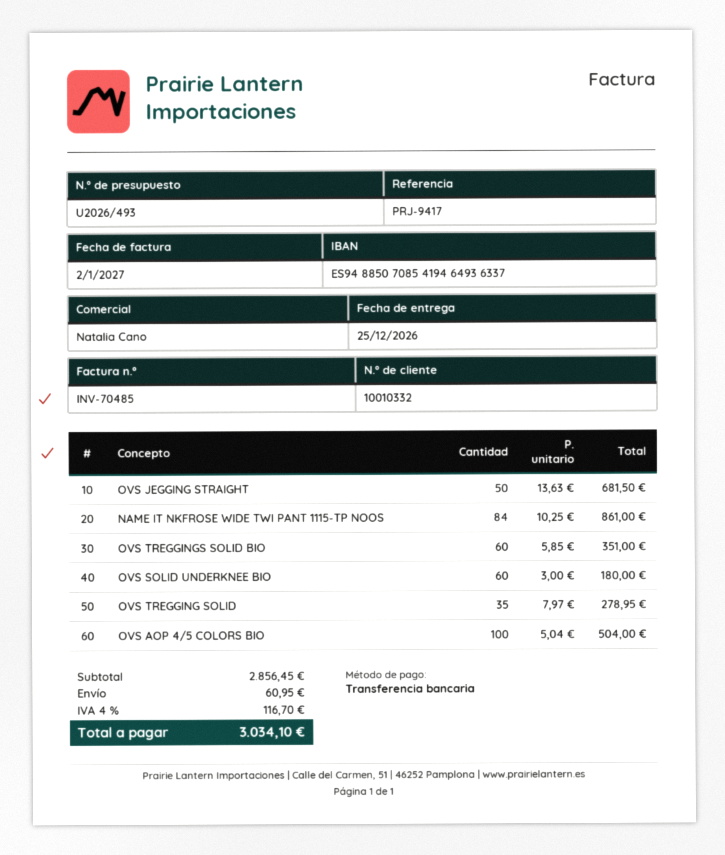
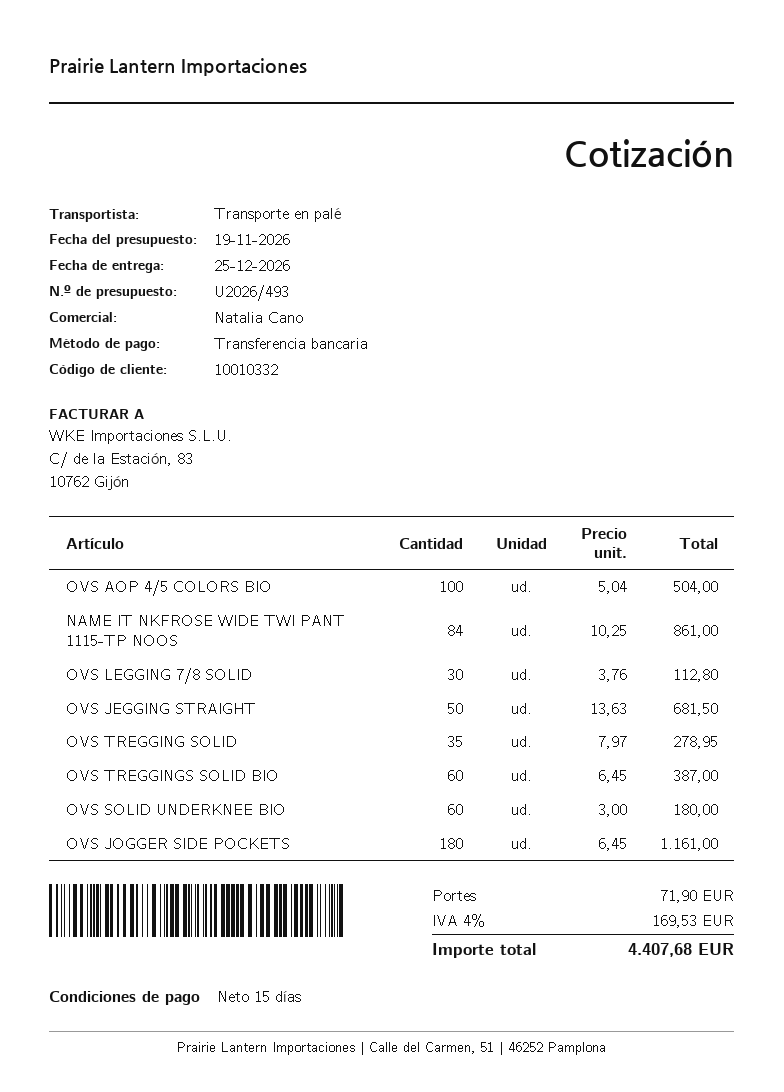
OVS TREGGINGS SOLID BIO: 60 x 5.85 = 351.00 -> 60 x 6.45 = 387.00
OVS LEGGING 7/8 SOLID: none -> 30 x 3.76 = 112.80
OVS JOGGER SIDE POCKETS: none -> 180 x 6.45 = 1161.00
shipping: 60.95 -> 71.90
tax: 4% = 116.70 -> 4% = 169.53
total: 3034.10 -> 4407.68

